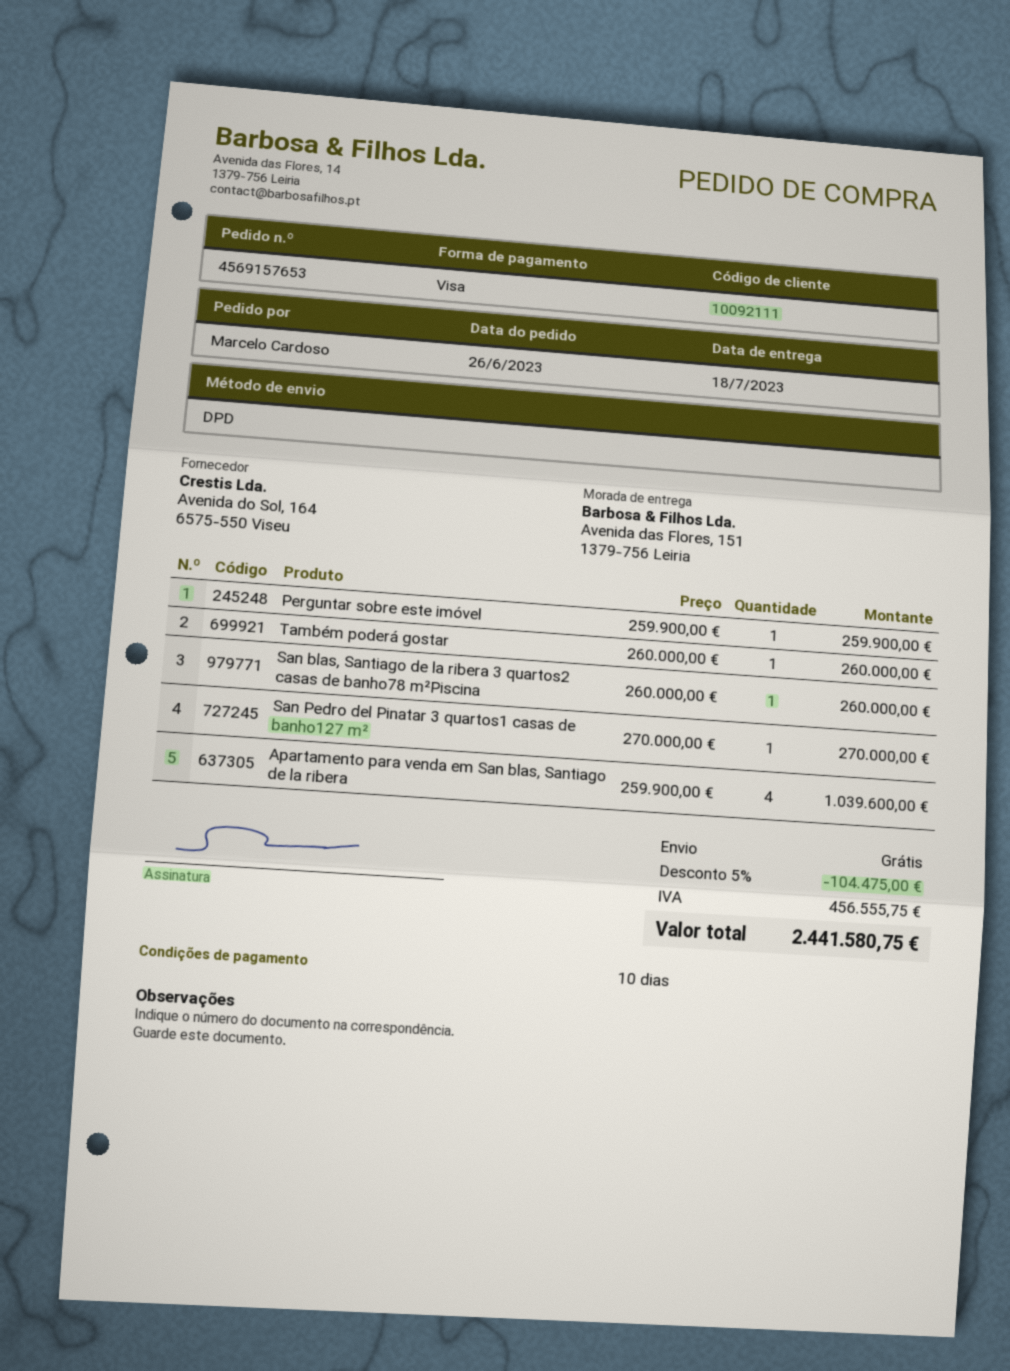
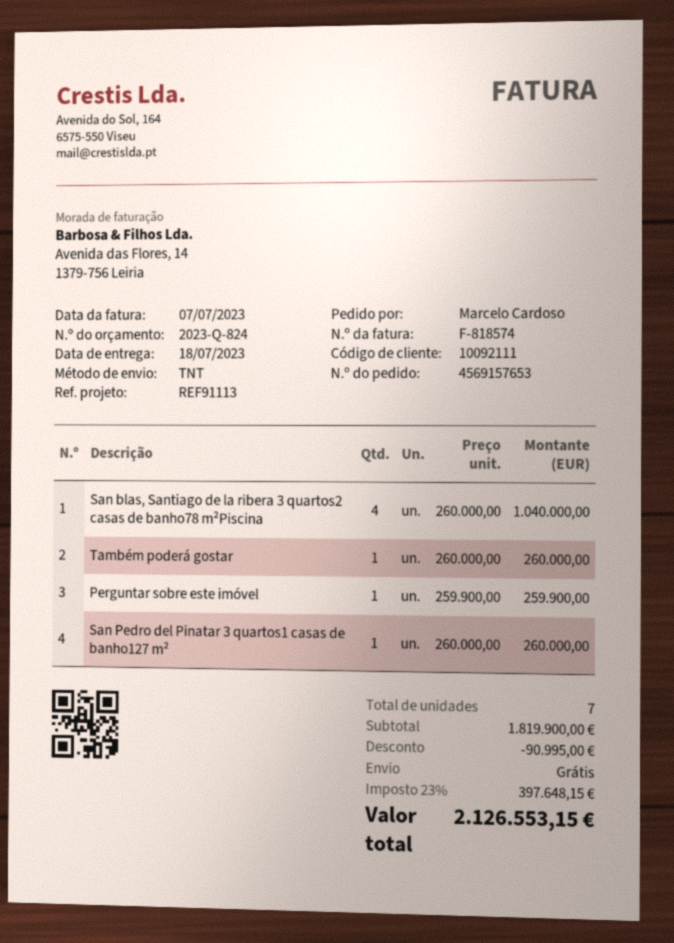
shipping method: DPD -> TNT
San blas, Santiago de la ribera 3 quartos2 casas de banho78 m²Piscina: 1 x 260000.00 = 260000.00 -> 4 x 260000.00 = 1040000.00
San Pedro del Pinatar 3 quartos1 casas de banho127 m²: 1 x 270000.00 = 270000.00 -> 1 x 260000.00 = 260000.00
Apartamento para venda em San blas, Santiago de la ribera: 4 x 259900.00 = 1039600.00 -> none
discount: 104475.00 -> 90995.00
tax: 456555.75 -> 397648.15
total: 2441580.75 -> 2126553.15

